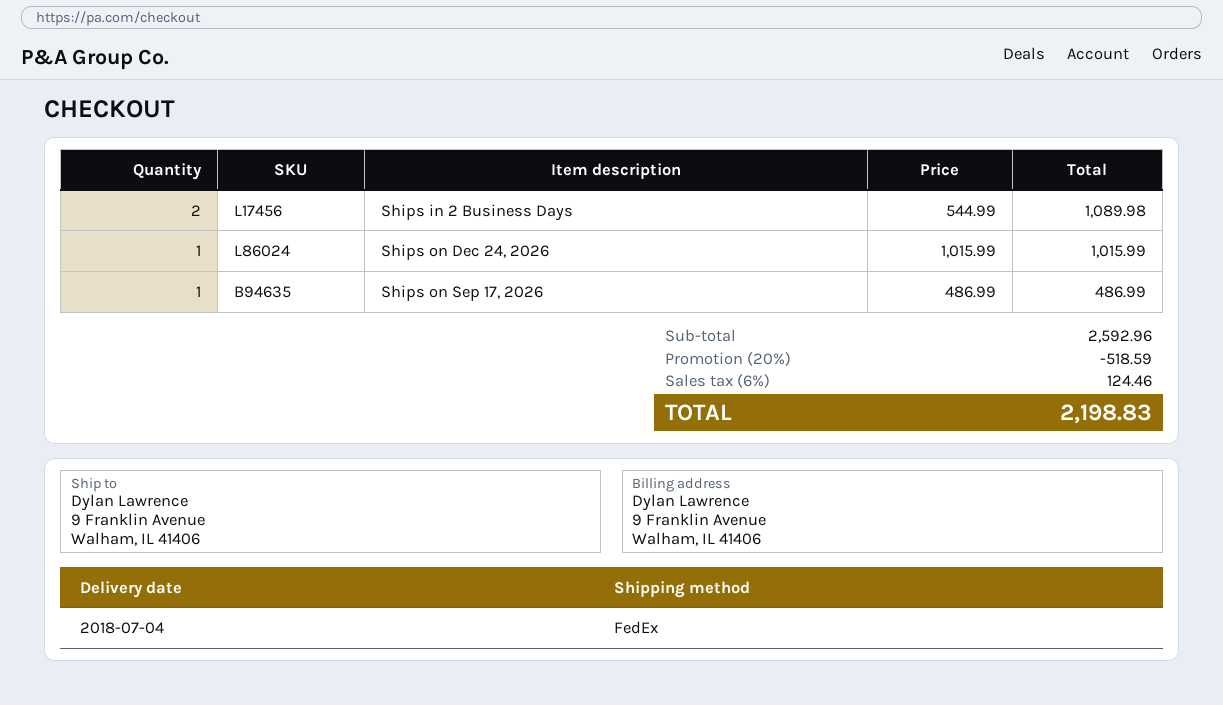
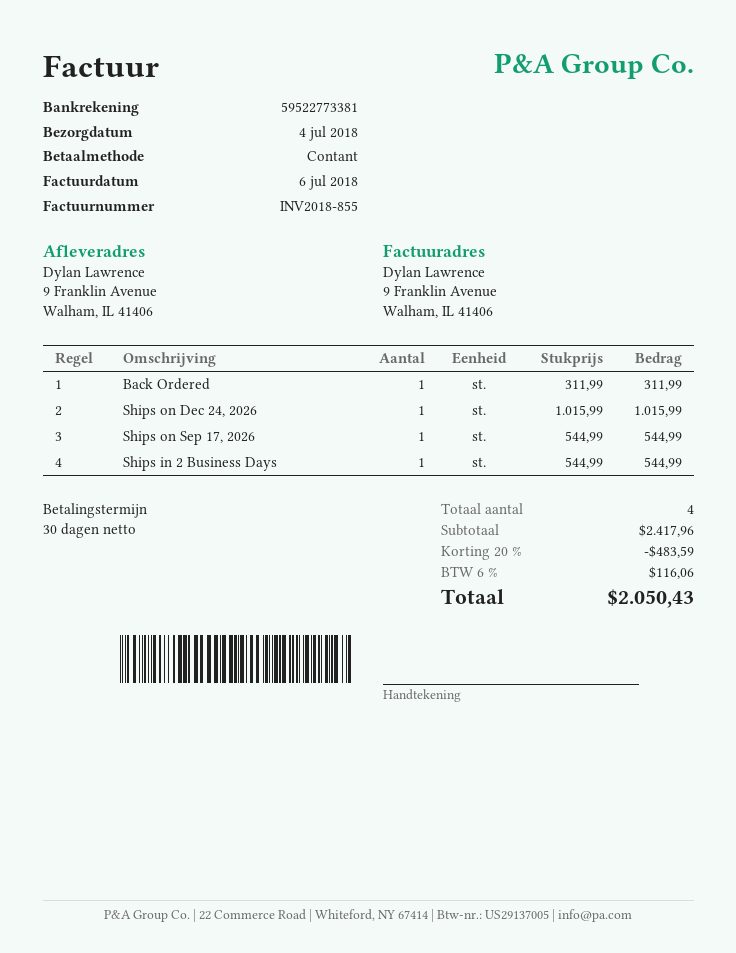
Ships in 2 Business Days: 2 x 544.99 = 1089.98 -> 1 x 544.99 = 544.99
Ships on Sep 17, 2026: 1 x 486.99 = 486.99 -> 1 x 544.99 = 544.99
Back Ordered: none -> 1 x 311.99 = 311.99
subtotal: 2592.96 -> 2417.96
discount: 20% = 518.59 -> 20% = 483.59
tax: 6% = 124.46 -> 6% = 116.06
total: 2198.83 -> 2050.43

